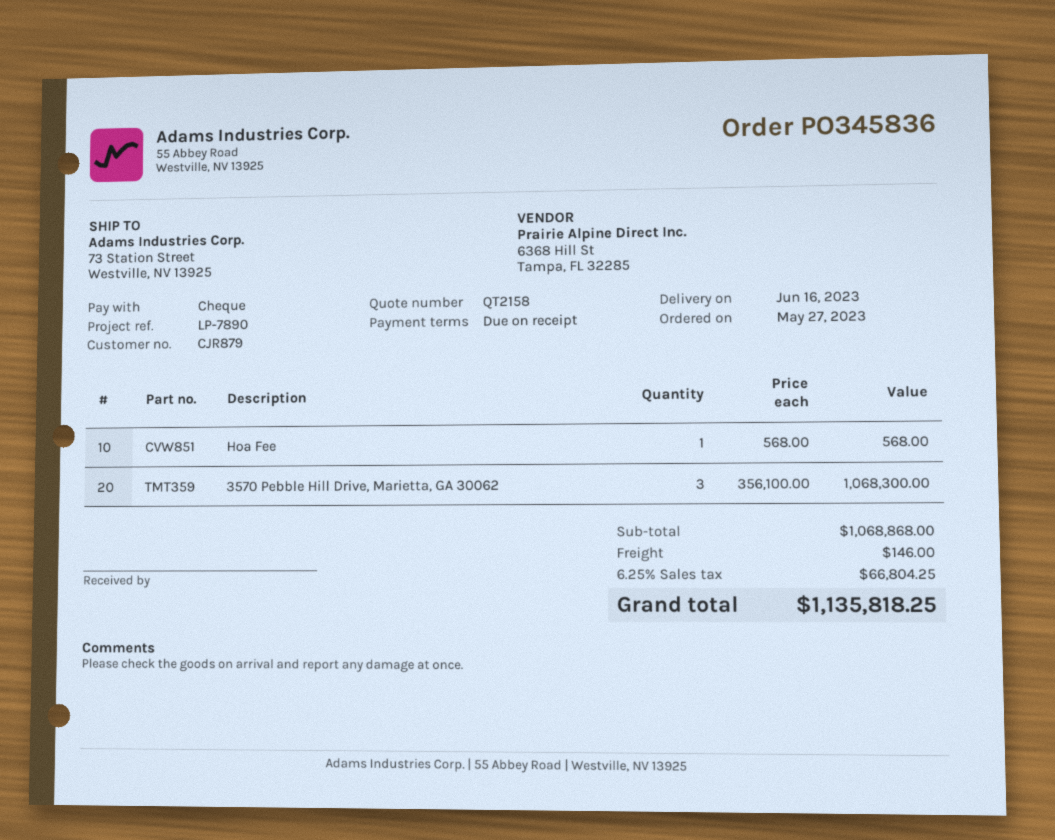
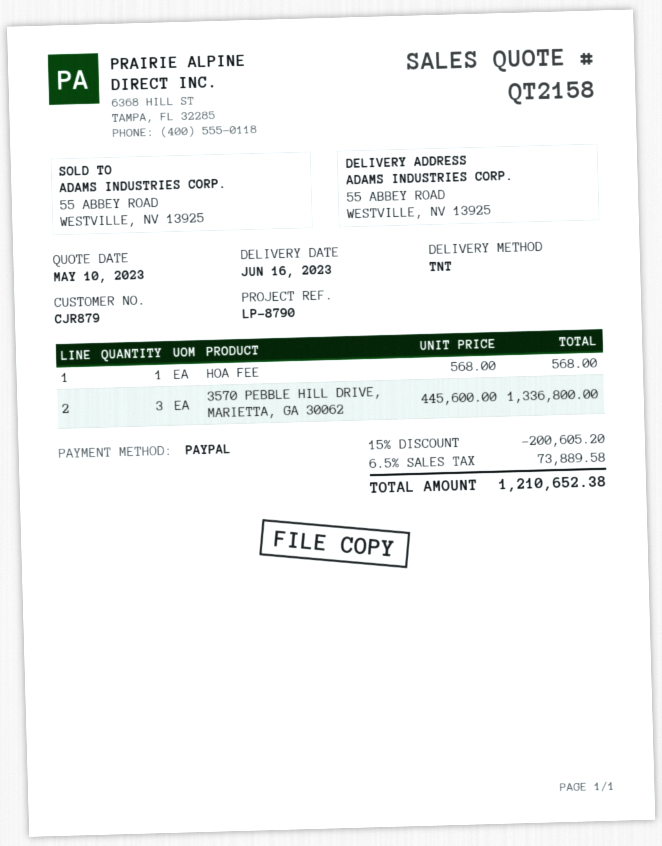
reference: LP-7890 -> LP-8790
payment method: cheque -> PayPal
ship to: 73 Station Street, Westville, NV 13925 -> 55 ABBEY ROAD, WESTVILLE, NV 13925
3570 Pebble Hill Drive, Marietta, GA 30062: 3 x 356100.00 = 1068300.00 -> 3 x 445600.00 = 1336800.00
discount: none -> 15% = 200605.20
shipping: 146.00 -> none
tax: 6.25% = 66804.25 -> 6.5% = 73889.58
total: 1135818.25 -> 1210652.38

